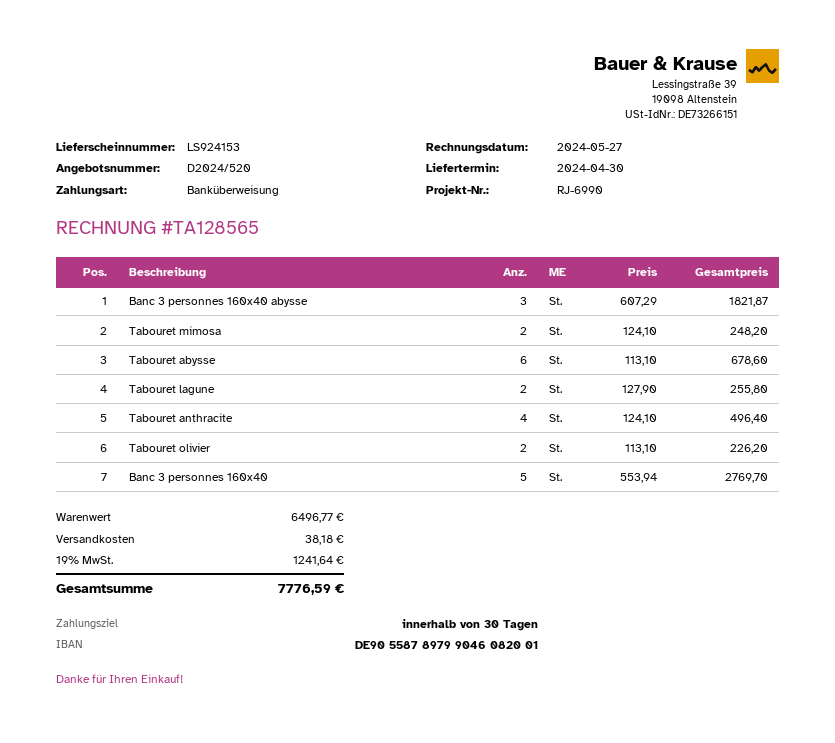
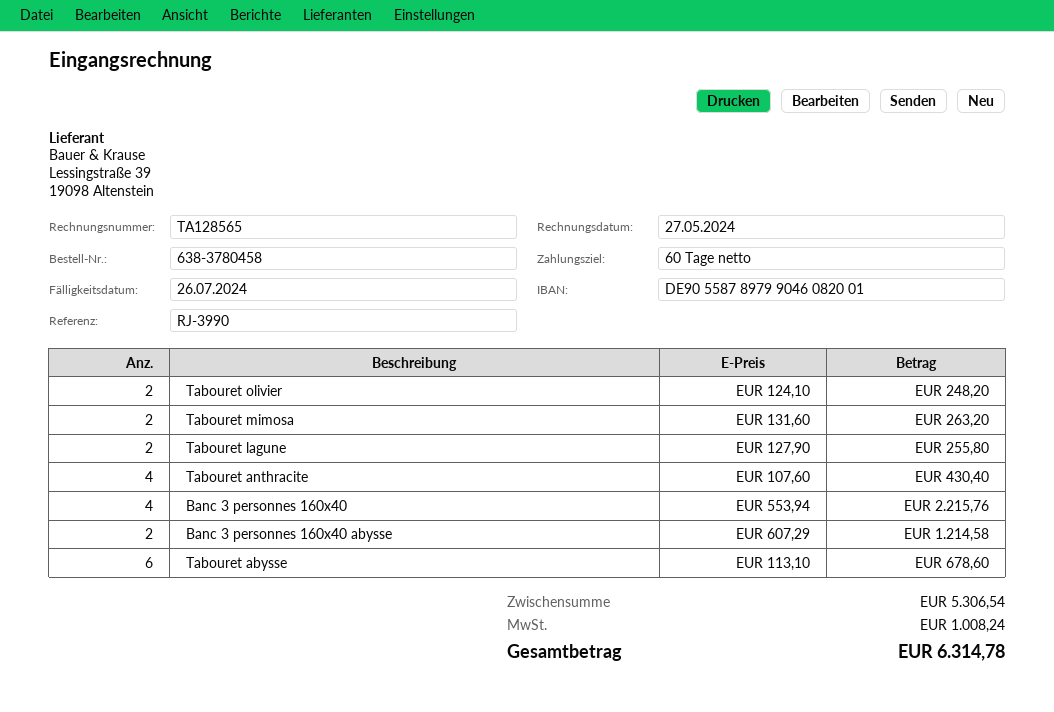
payment terms: 30 days -> 60 days
reference: RJ-6990 -> RJ-3990
Banc 3 personnes 160x40 abysse: 3 x 607.29 = 1821.87 -> 2 x 607.29 = 1214.58
Tabouret mimosa: 2 x 124.10 = 248.20 -> 2 x 131.60 = 263.20
Tabouret anthracite: 4 x 124.10 = 496.40 -> 4 x 107.60 = 430.40
Tabouret olivier: 2 x 113.10 = 226.20 -> 2 x 124.10 = 248.20
Banc 3 personnes 160x40: 5 x 553.94 = 2769.70 -> 4 x 553.94 = 2215.76
subtotal: 6496.77 -> 5306.54
shipping: 38.18 -> none
tax: 1241.64 -> 1008.24
total: 7776.59 -> 6314.78

